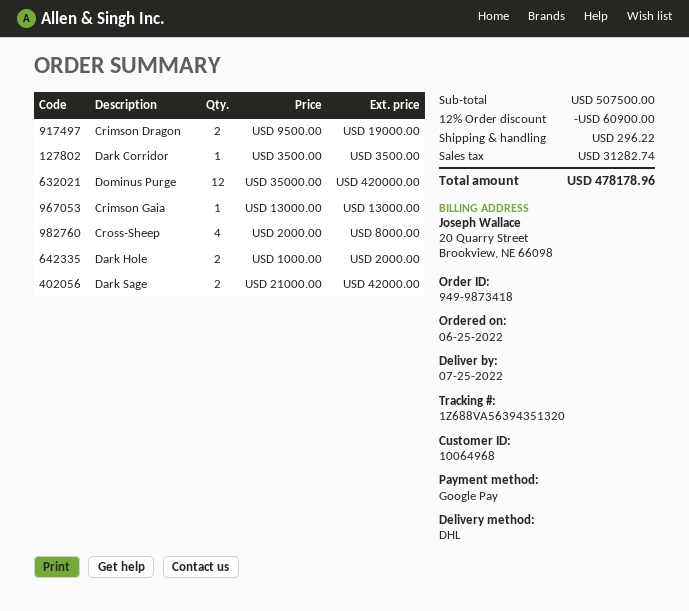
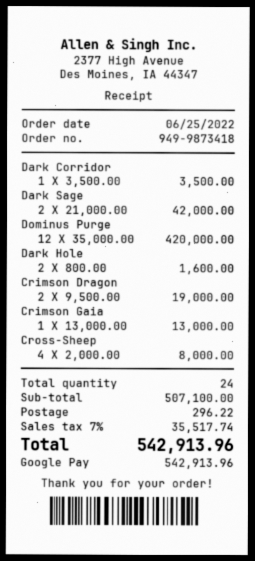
Dark Hole: 2 x 1000.00 = 2000.00 -> 2 x 800.00 = 1600.00
subtotal: 507500.00 -> 507100.00
discount: 12% = 60900.00 -> none
tax: 31282.74 -> 35517.74
total: 478178.96 -> 542913.96

